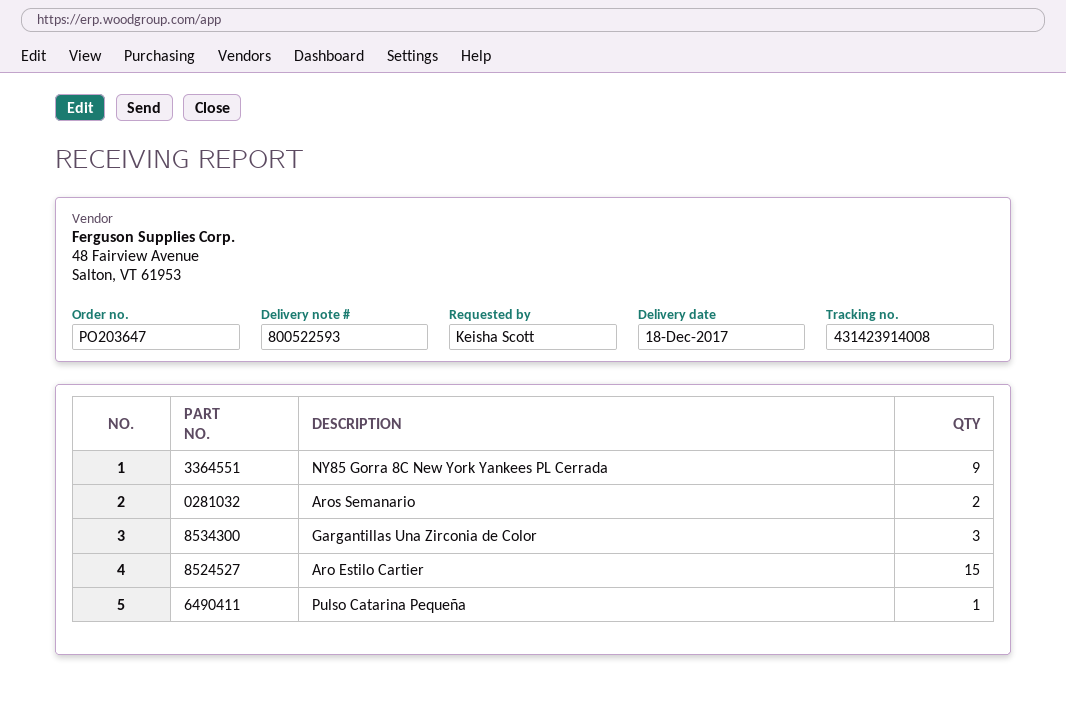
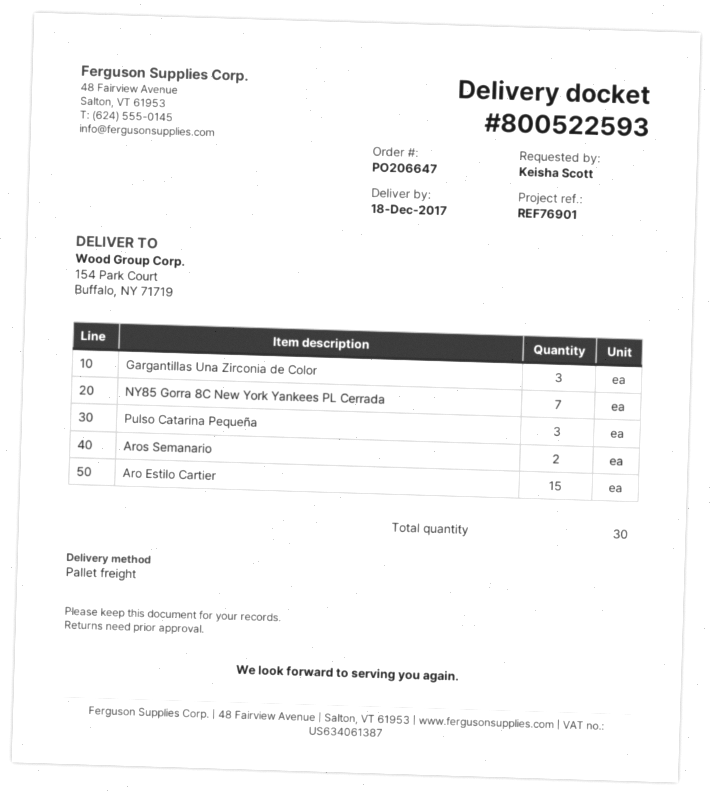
order number: PO203647 -> PO206647
NY85 Gorra 8C New York Yankees PL Cerrada: 9 -> 7
Pulso Catarina Pequeña: 1 -> 3

